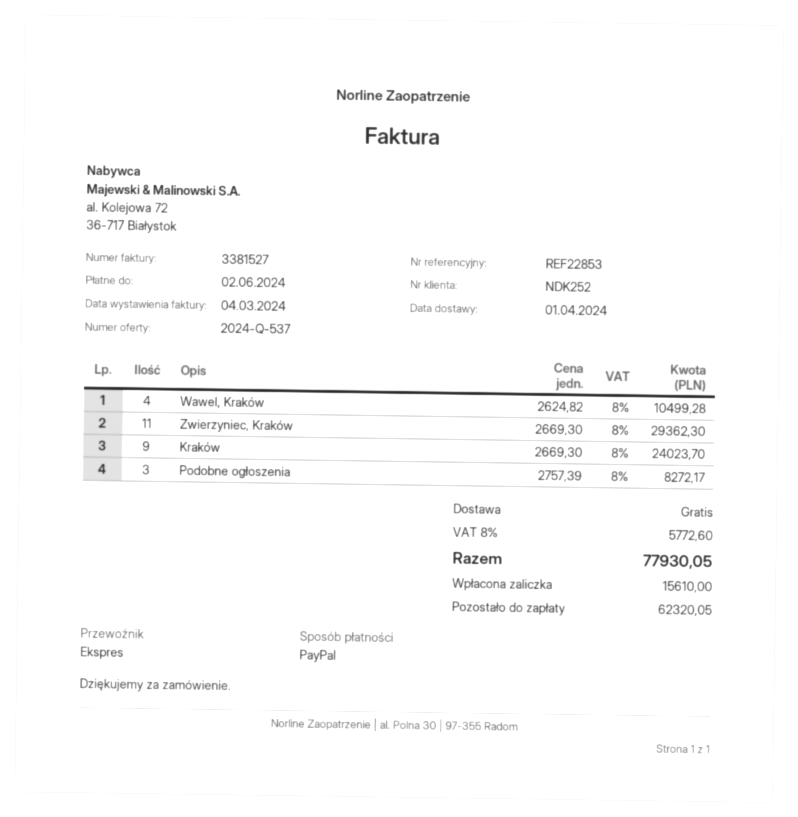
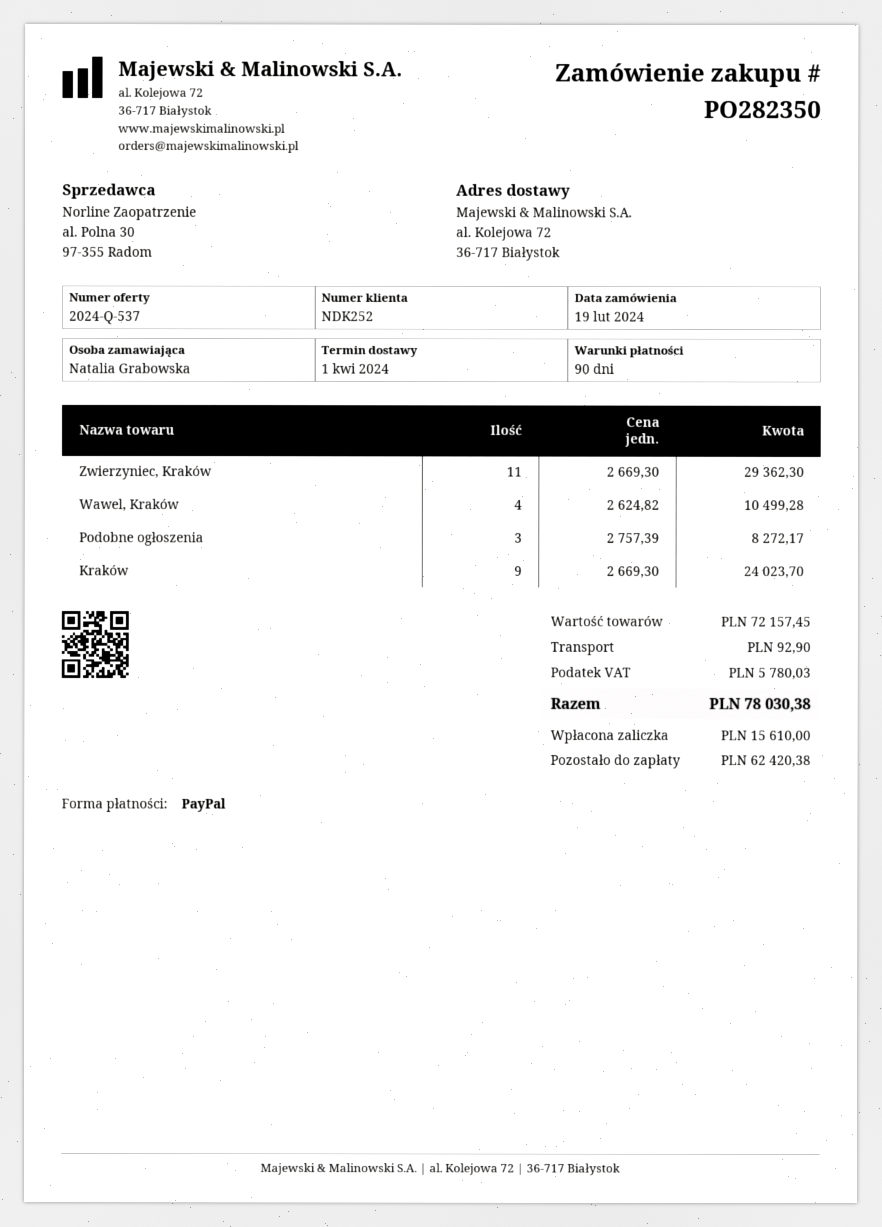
shipping: 0.00 -> 92.90
tax: 5772.60 -> 5780.03
total: 77930.05 -> 78030.38
balance: 62320.05 -> 62420.38

